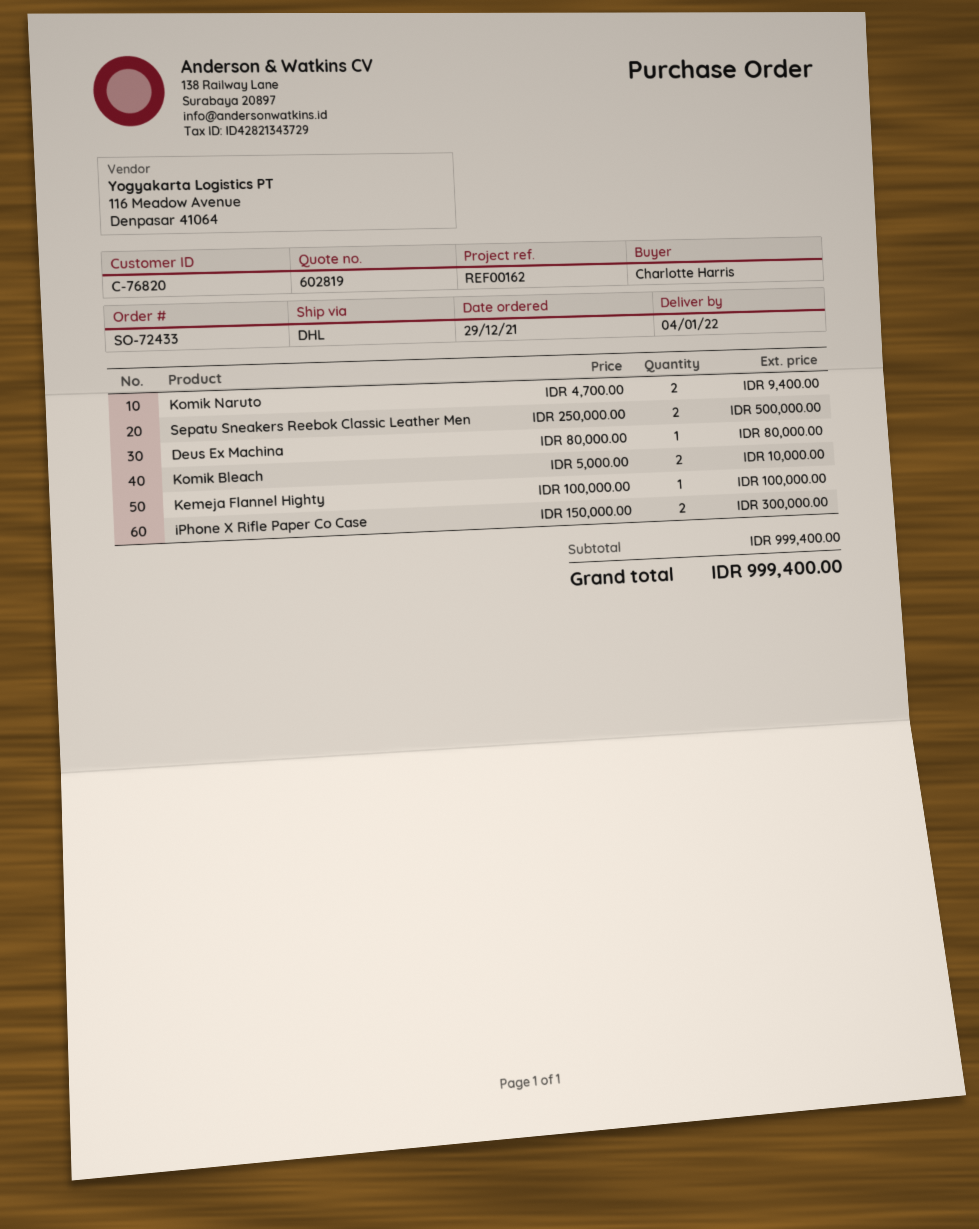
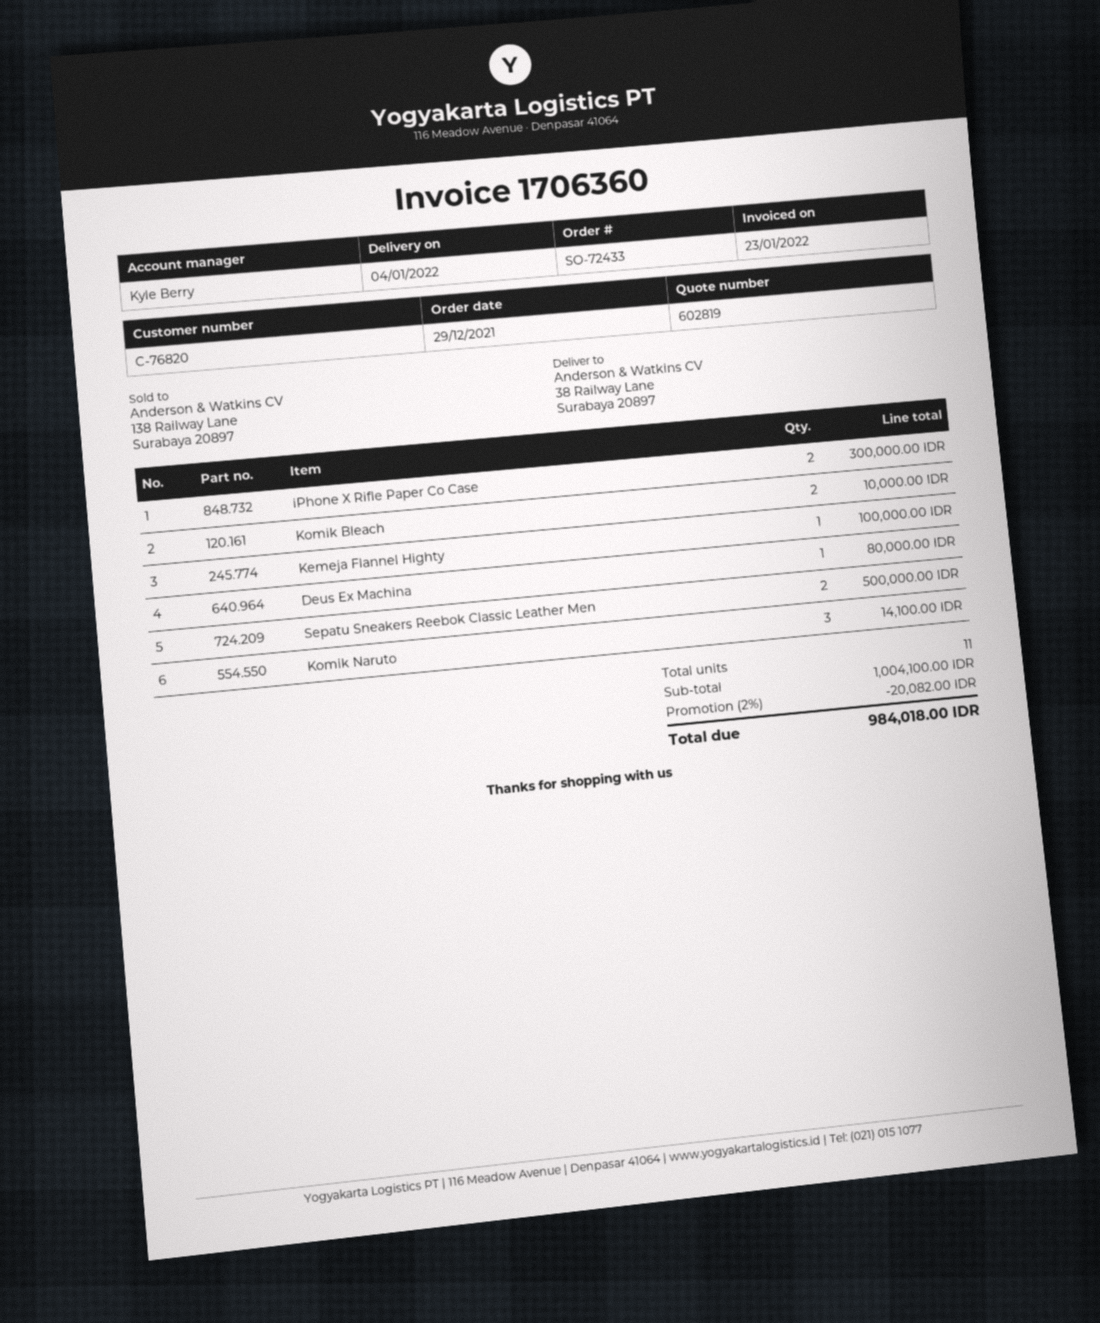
Komik Naruto: 2 for 9400.00 -> 3 for 14100.00
subtotal: 999400.00 -> 1004100.00
discount: none -> 2% = 20082.00
total: 999400.00 -> 984018.00

